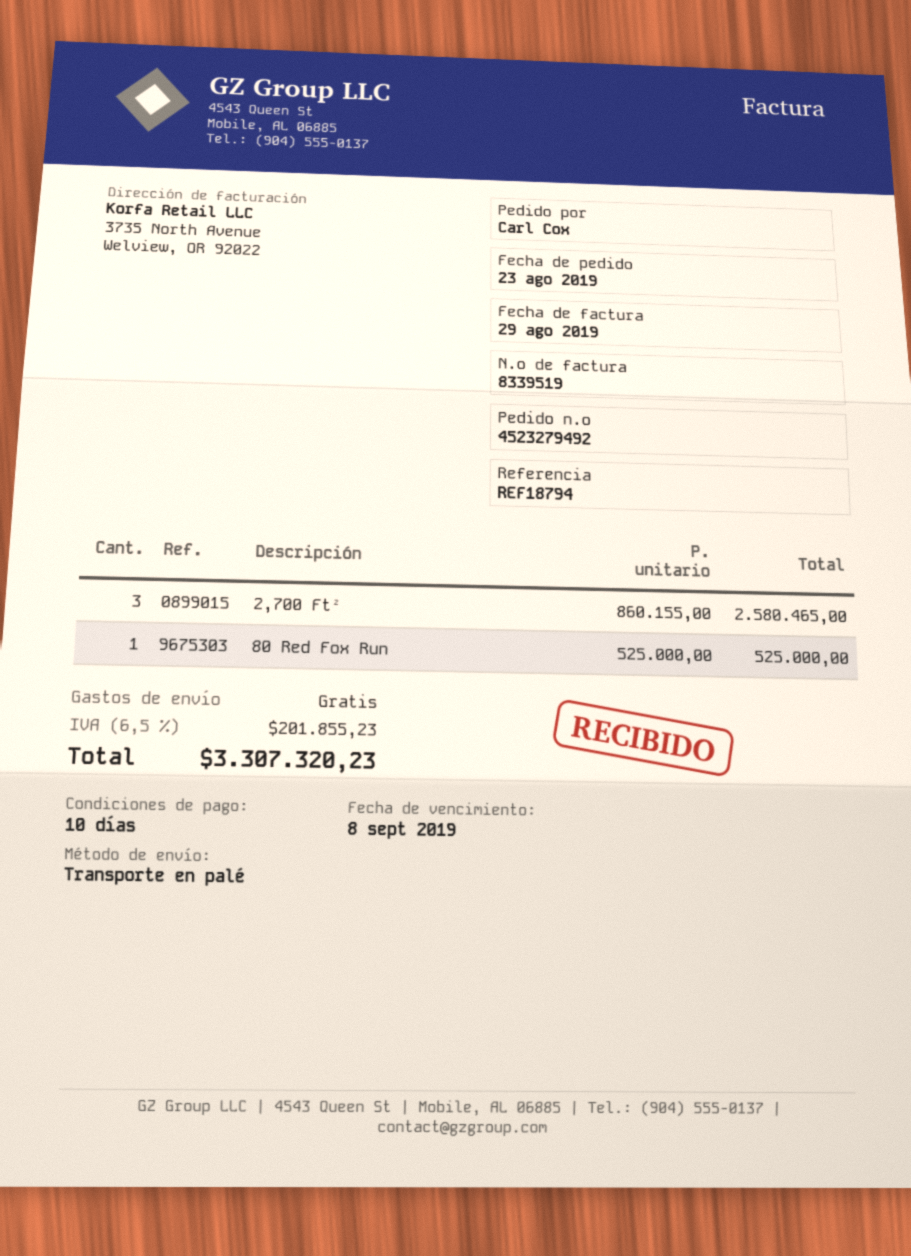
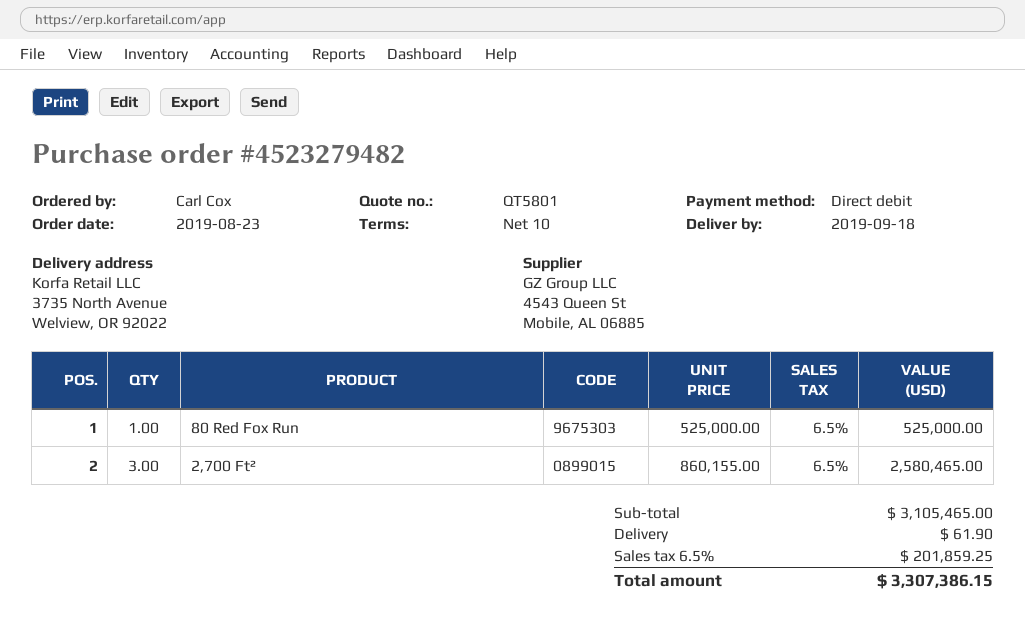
order number: 4523279492 -> 4523279482
shipping: 0.00 -> 61.90
tax: 6.5% = 201855.23 -> 6.5% = 201859.25
total: 3307320.23 -> 3307386.15

